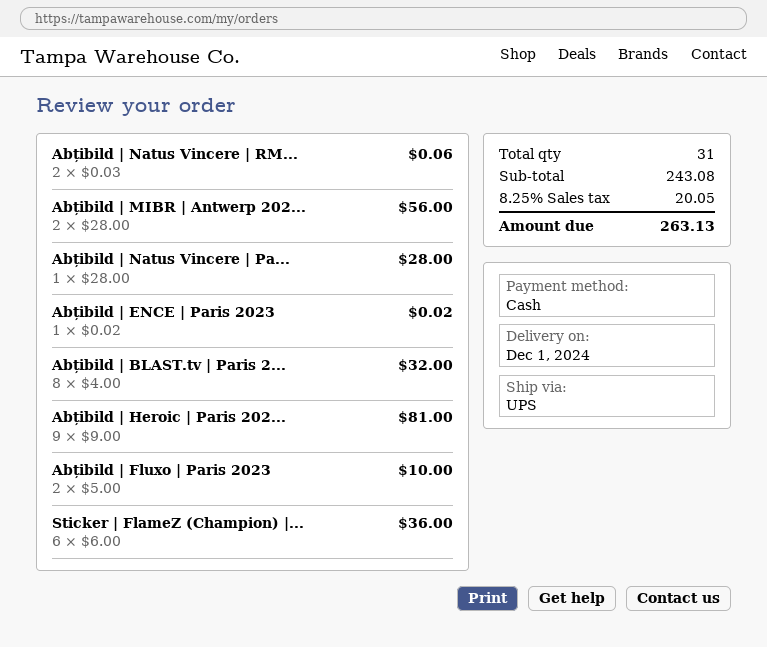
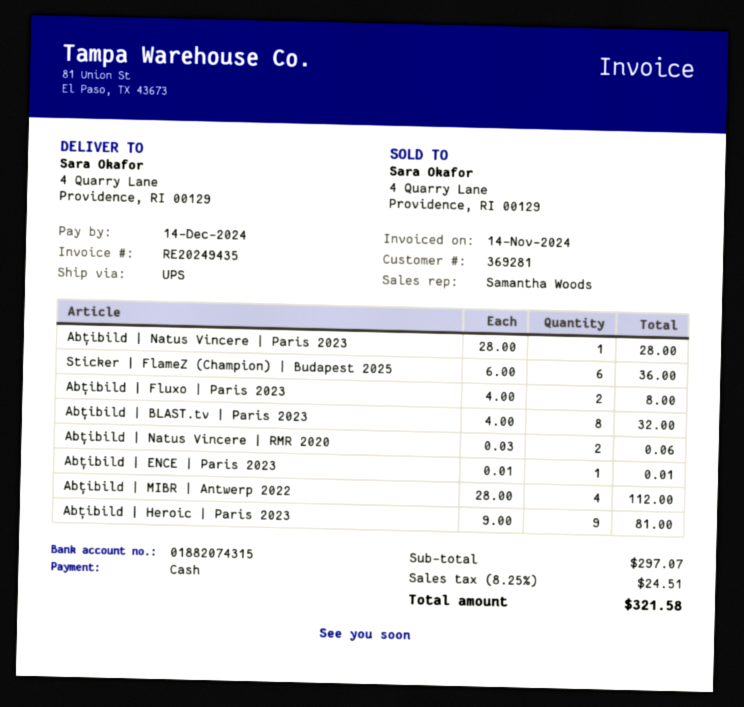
Abțibild | MIBR | Antwerp 202...: 2 x 28.00 = 56.00 -> 4 x 28.00 = 112.00
Abțibild | ENCE | Paris 2023: 1 x 0.02 = 0.02 -> 1 x 0.01 = 0.01
Abțibild | Fluxo | Paris 2023: 2 x 5.00 = 10.00 -> 2 x 4.00 = 8.00
subtotal: 243.08 -> 297.07
tax: 8.25% = 20.05 -> 8.25% = 24.51
total: 263.13 -> 321.58

